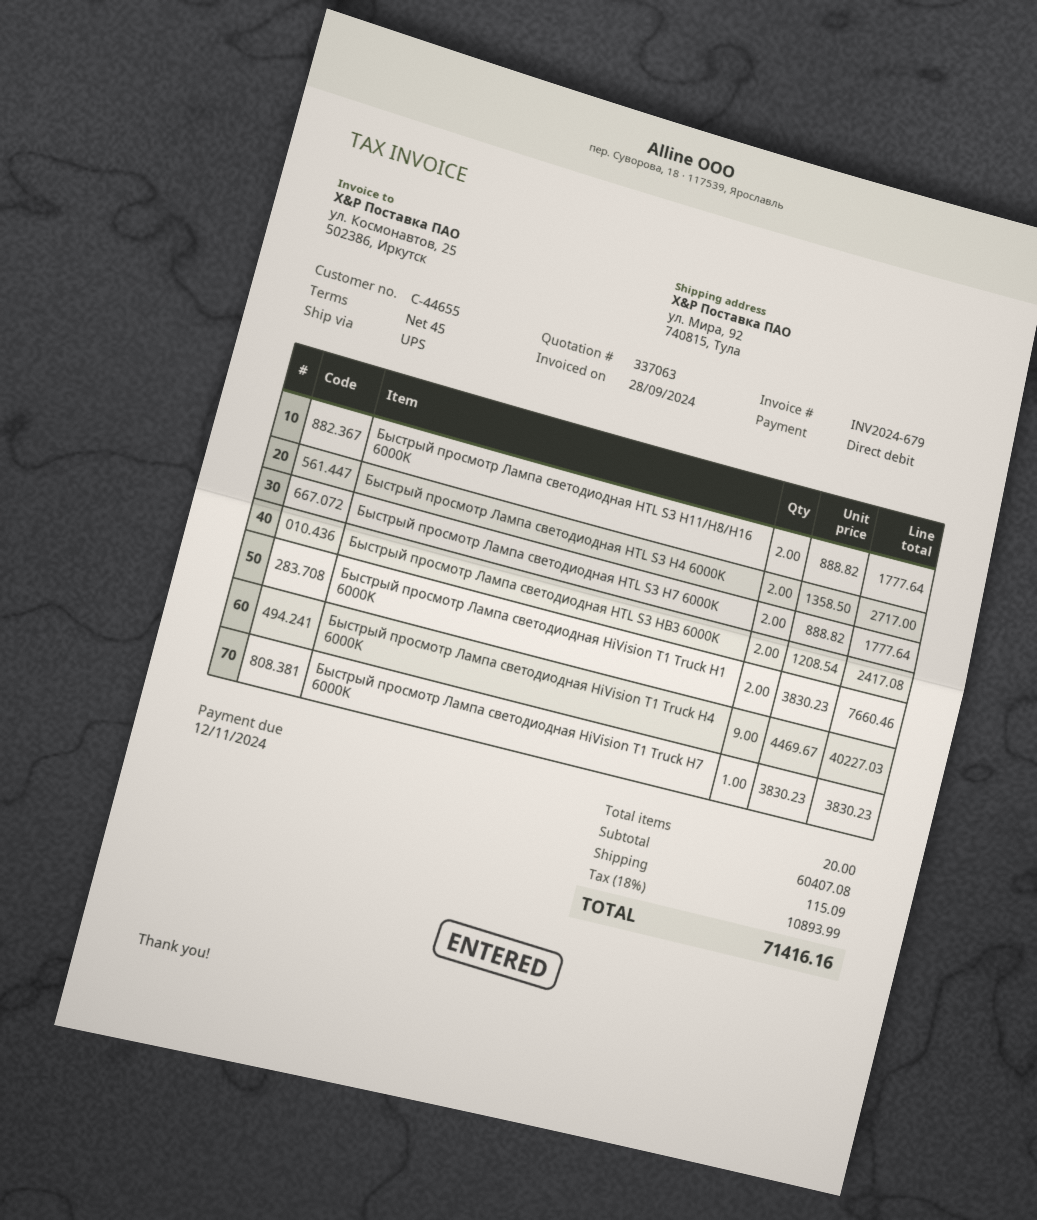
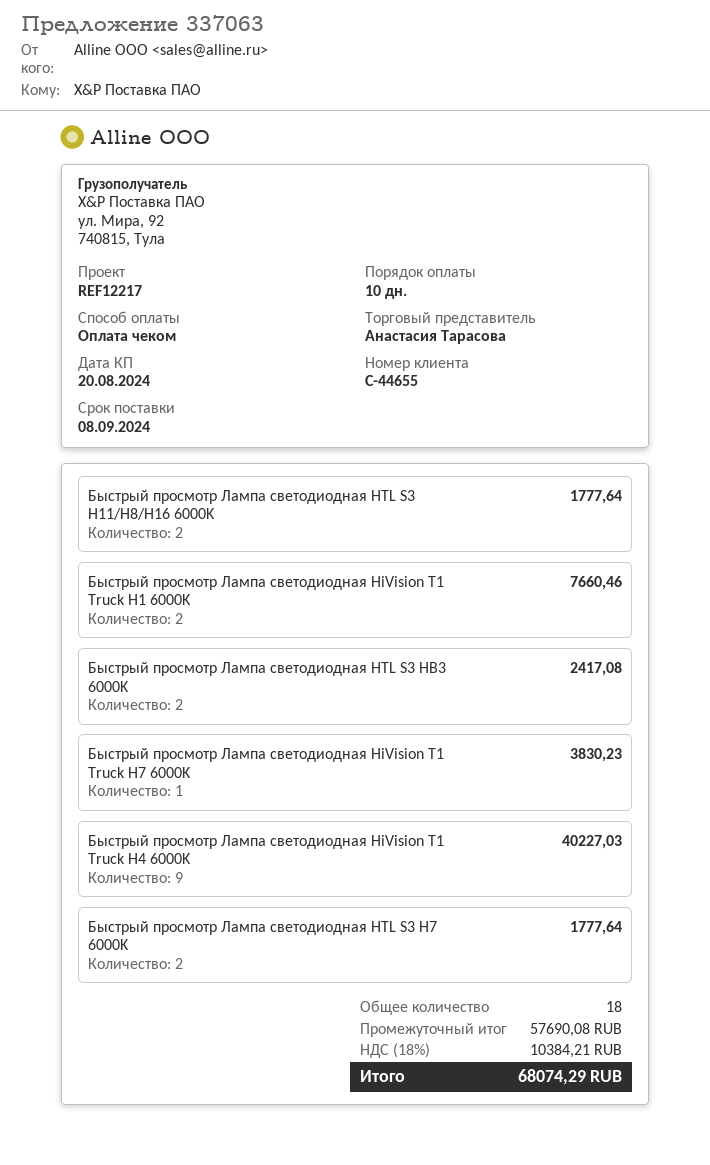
payment terms: 45 days -> 10 days
payment method: direct debit -> cheque
Быстрый просмотр Лампа светодиодная HTL S3 H4 6000K: 2 for 2717.00 -> none
total quantity: 20 -> 18
subtotal: 60407.08 -> 57690.08
shipping: 115.09 -> none
tax: 18% = 10893.99 -> 18% = 10384.21
total: 71416.16 -> 68074.29

